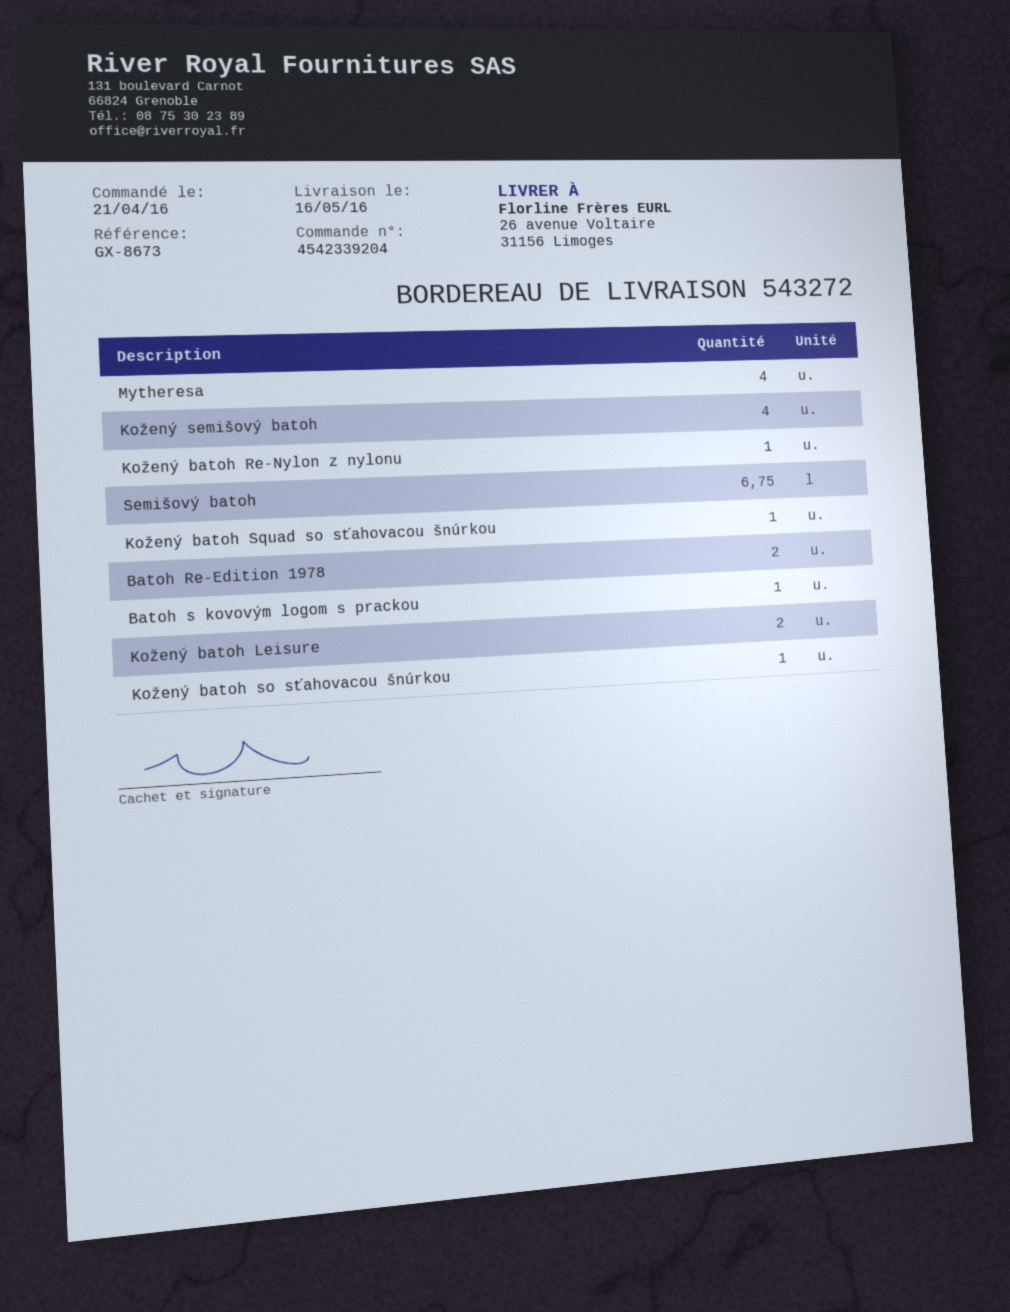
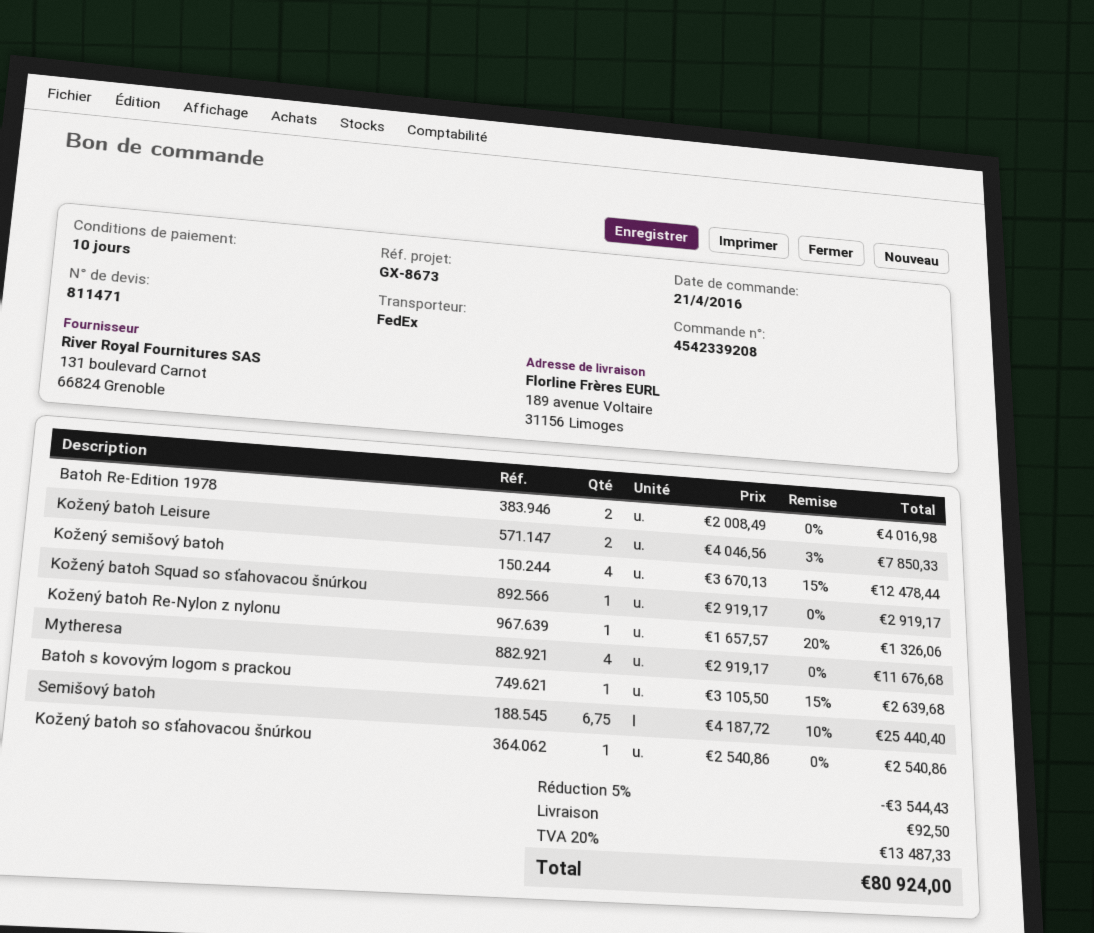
order number: 4542339204 -> 4542339208
ship to: 26 avenue Voltaire, 31156 Limoges -> 189 avenue Voltaire, 31156 Limoges

